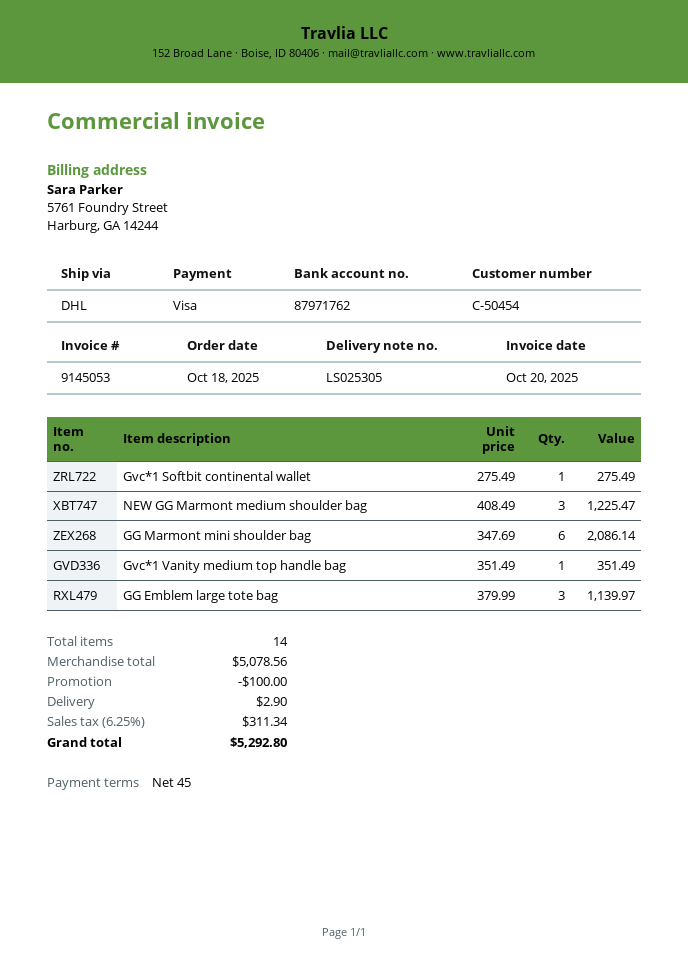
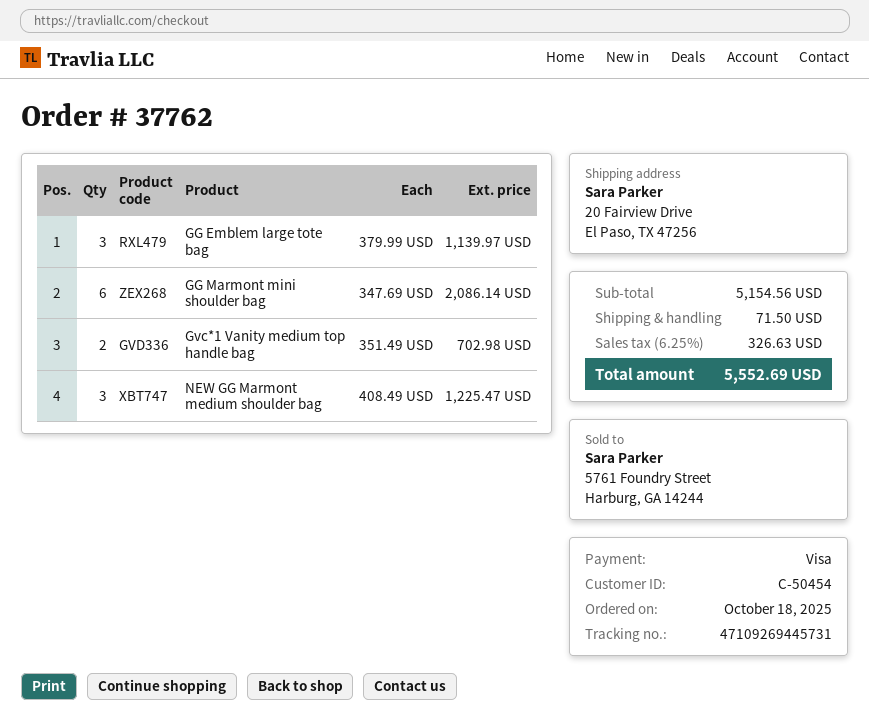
Gvc*1 Softbit continental wallet: 1 x 275.49 = 275.49 -> none
Gvc*1 Vanity medium top handle bag: 1 x 351.49 = 351.49 -> 2 x 351.49 = 702.98
subtotal: 5078.56 -> 5154.56
discount: 100.00 -> none
shipping: 2.90 -> 71.50
tax: 6.25% = 311.34 -> 6.25% = 326.63
total: 5292.80 -> 5552.69

